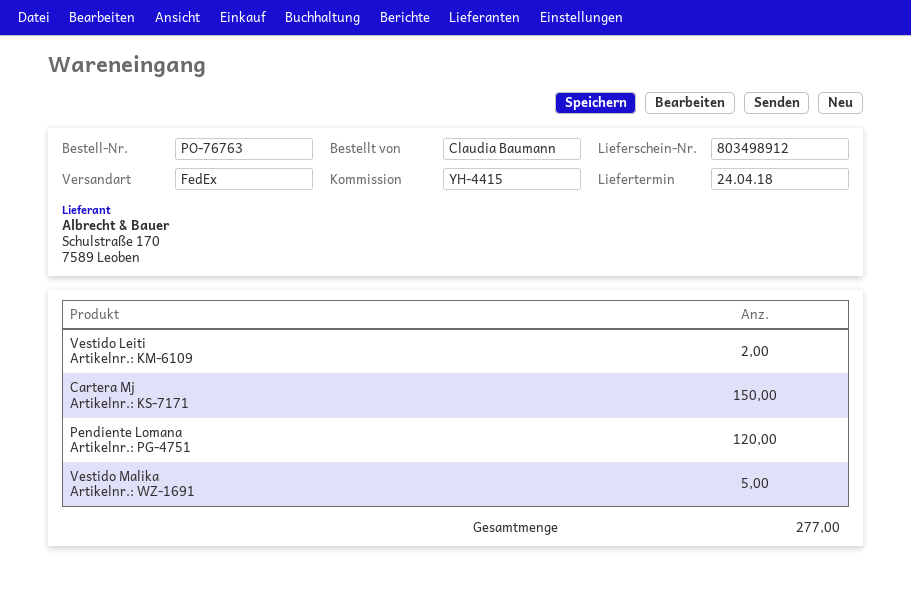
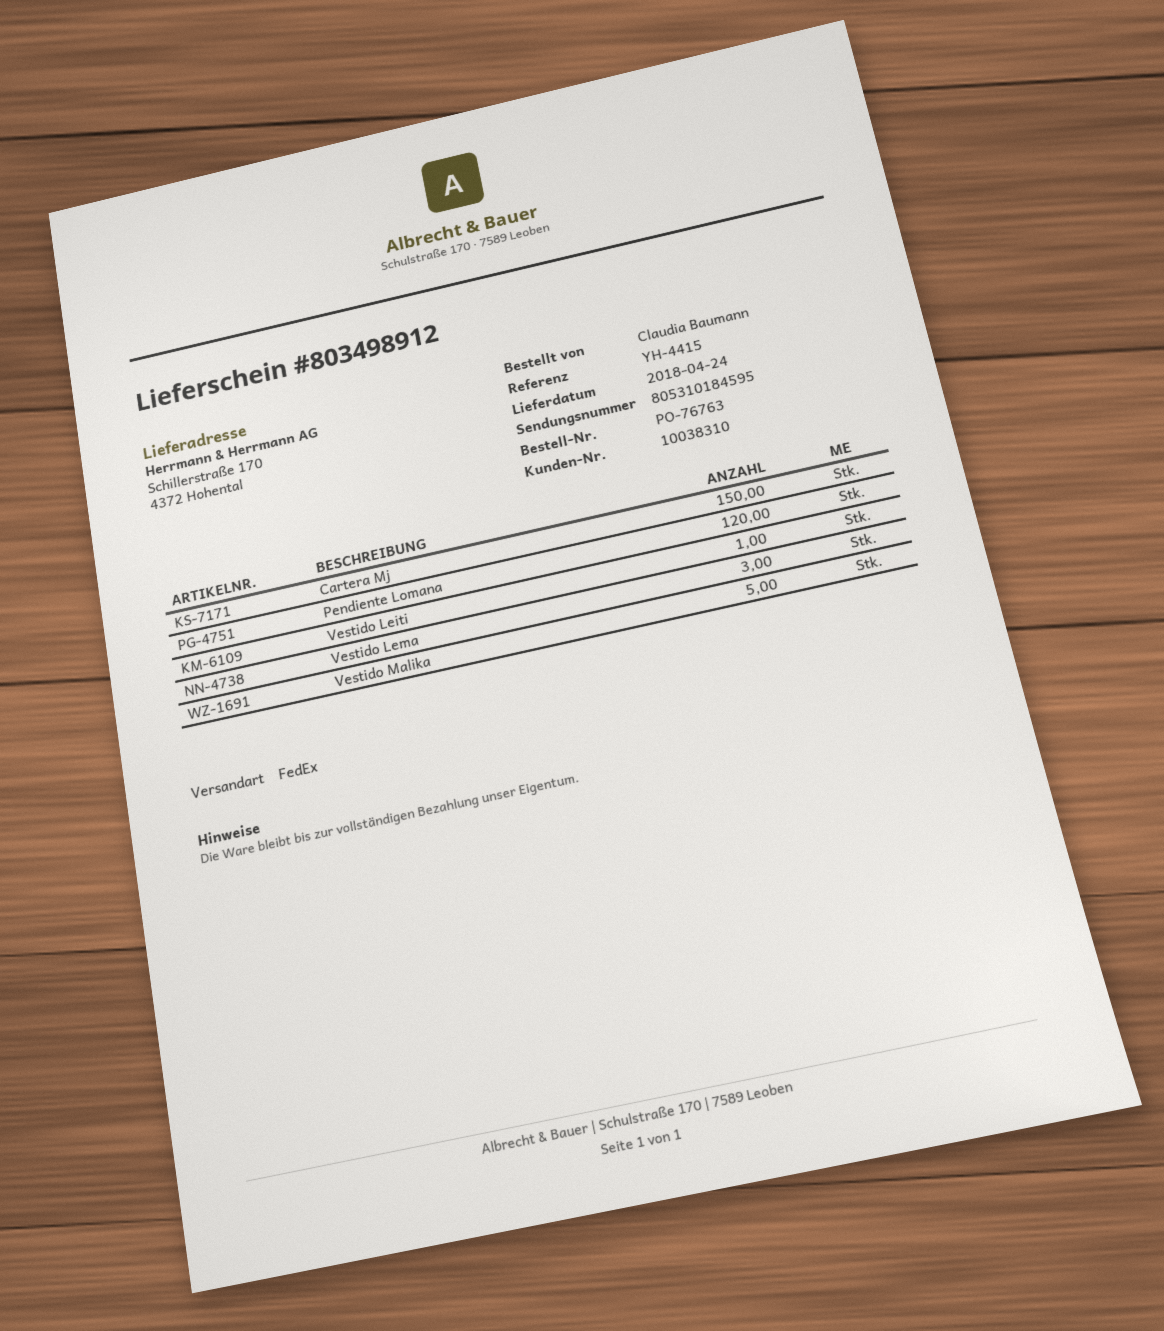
Vestido Leiti: 2 -> 1
Vestido Lema: none -> 3

